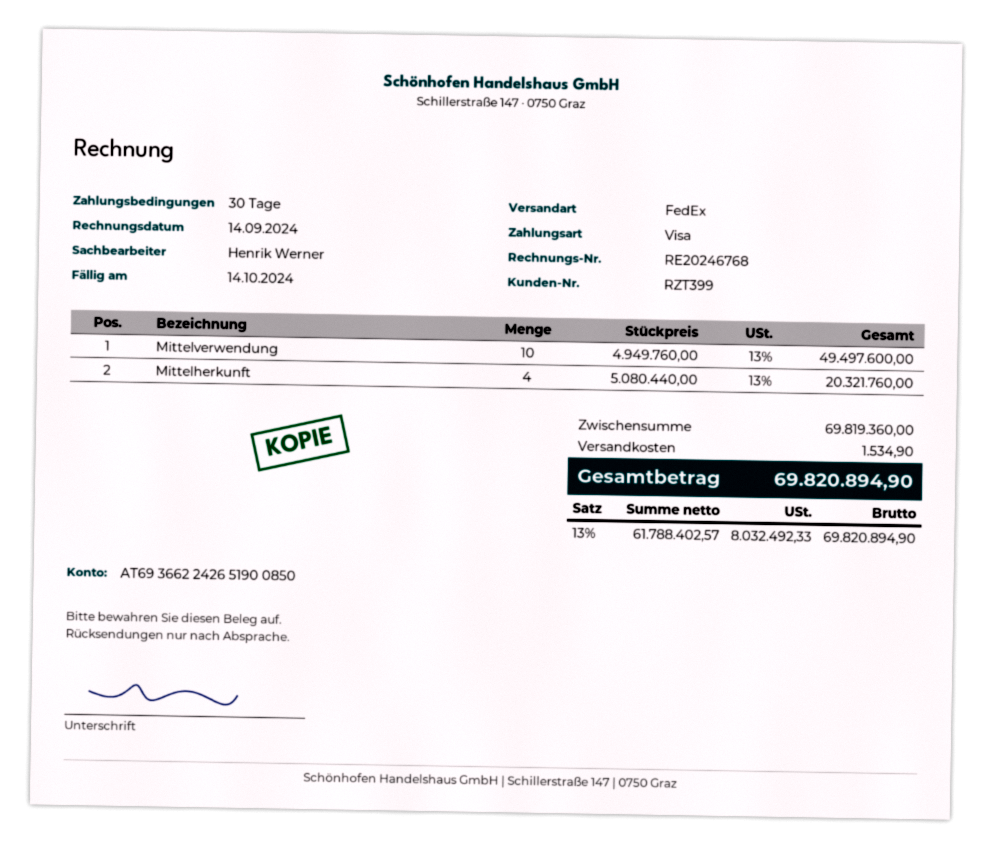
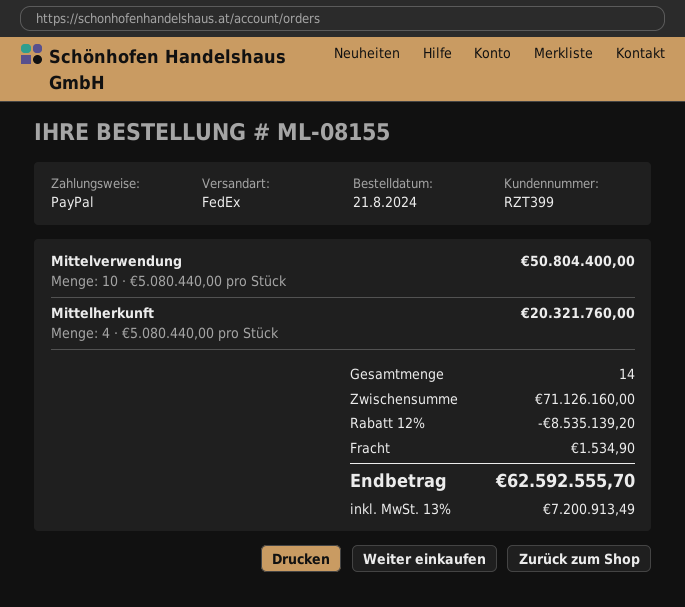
payment method: Visa -> PayPal
Mittelverwendung: 10 x 4949760.00 = 49497600.00 -> 10 x 5080440.00 = 50804400.00
subtotal: 69819360.00 -> 71126160.00
discount: none -> 12% = 8535139.20
tax: 13% = 8032492.33 -> 13% = 7200913.49
total: 69820894.90 -> 62592555.70

